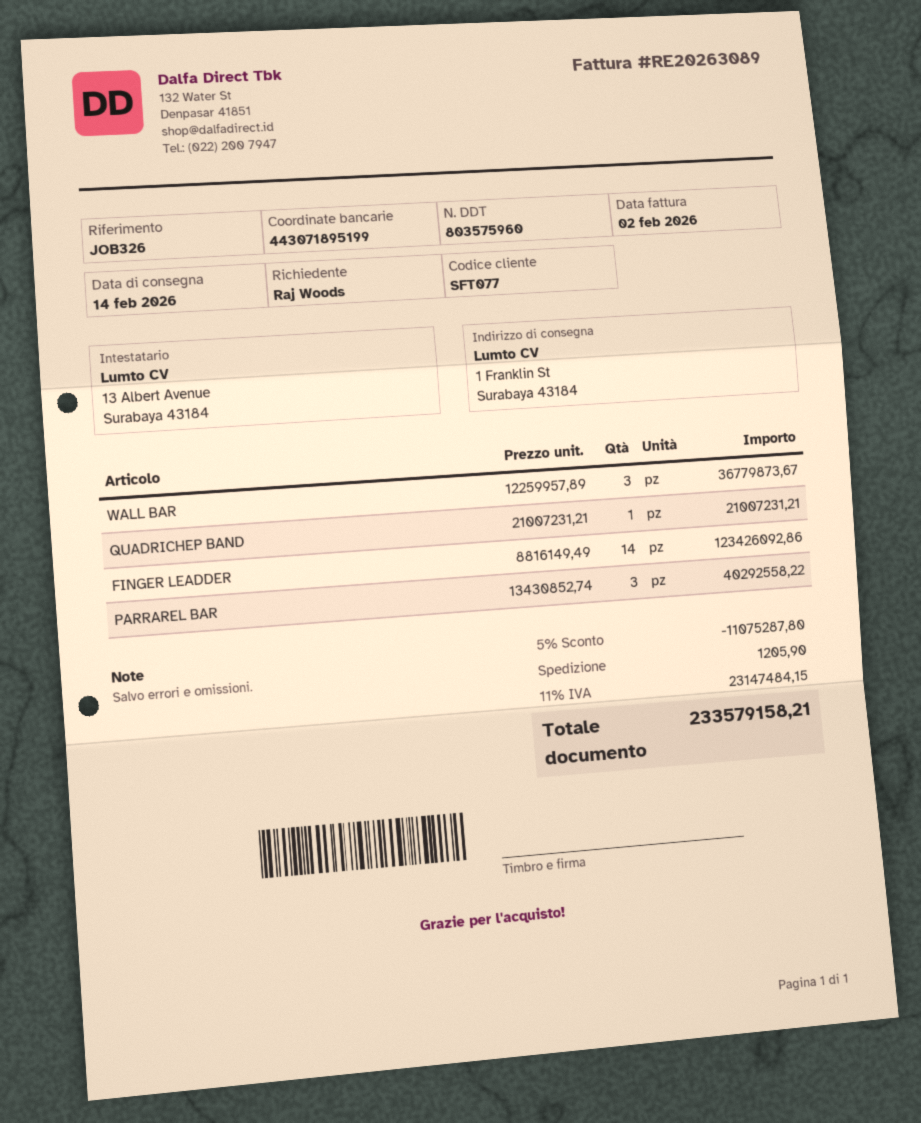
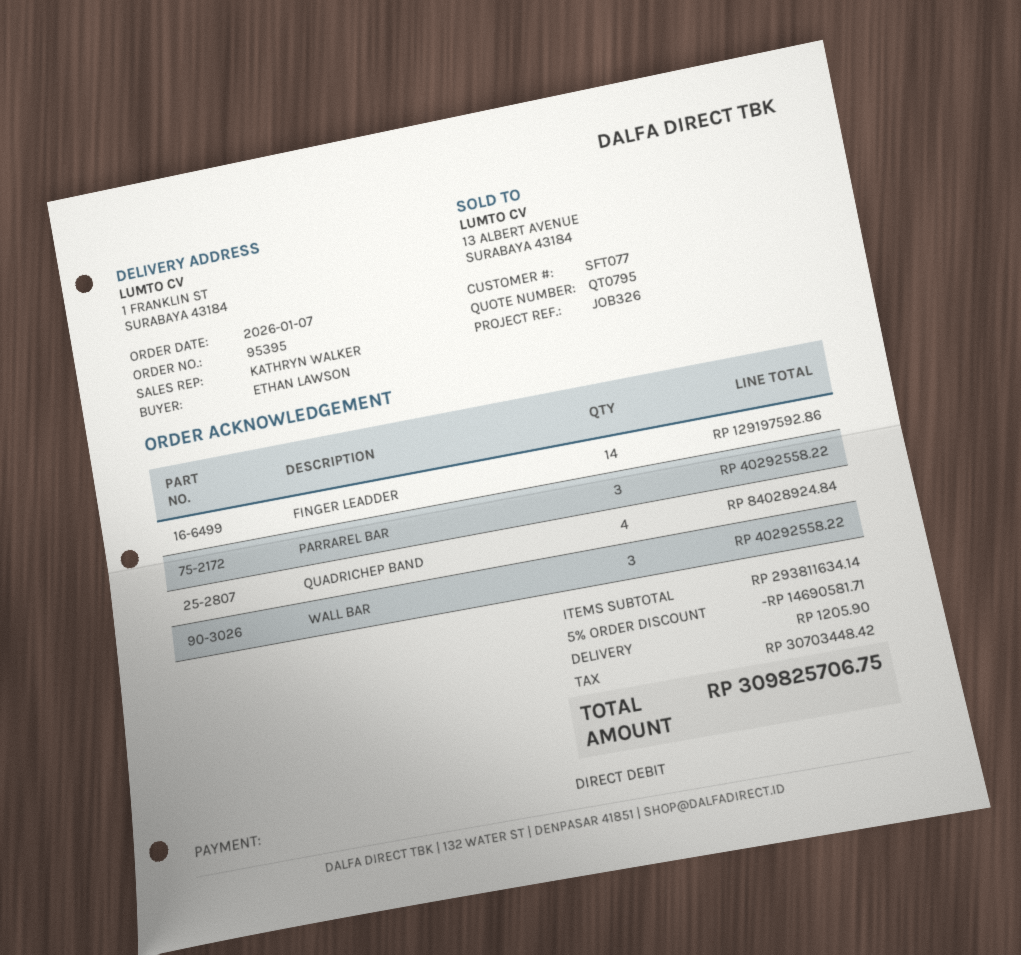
ordered by: Raj Woods -> ETHAN LAWSON
WALL BAR: 3 for 36779873.67 -> 3 for 40292558.22
QUADRICHEP BAND: 1 for 21007231.21 -> 4 for 84028924.84
FINGER LEADDER: 14 for 123426092.86 -> 14 for 129197592.86
discount: 5% = 11075287.80 -> 5% = 14690581.71
tax: 23147484.15 -> 30703448.42
total: 233579158.21 -> 309825706.75

